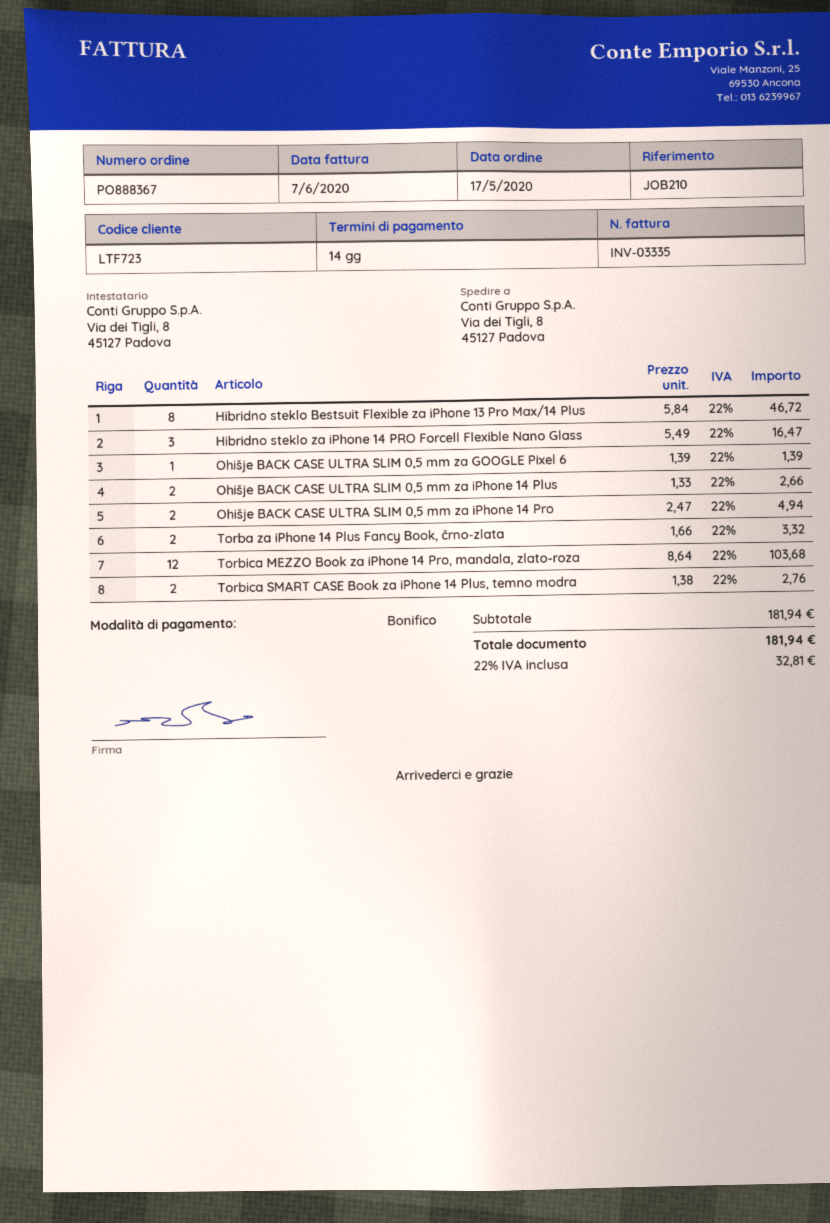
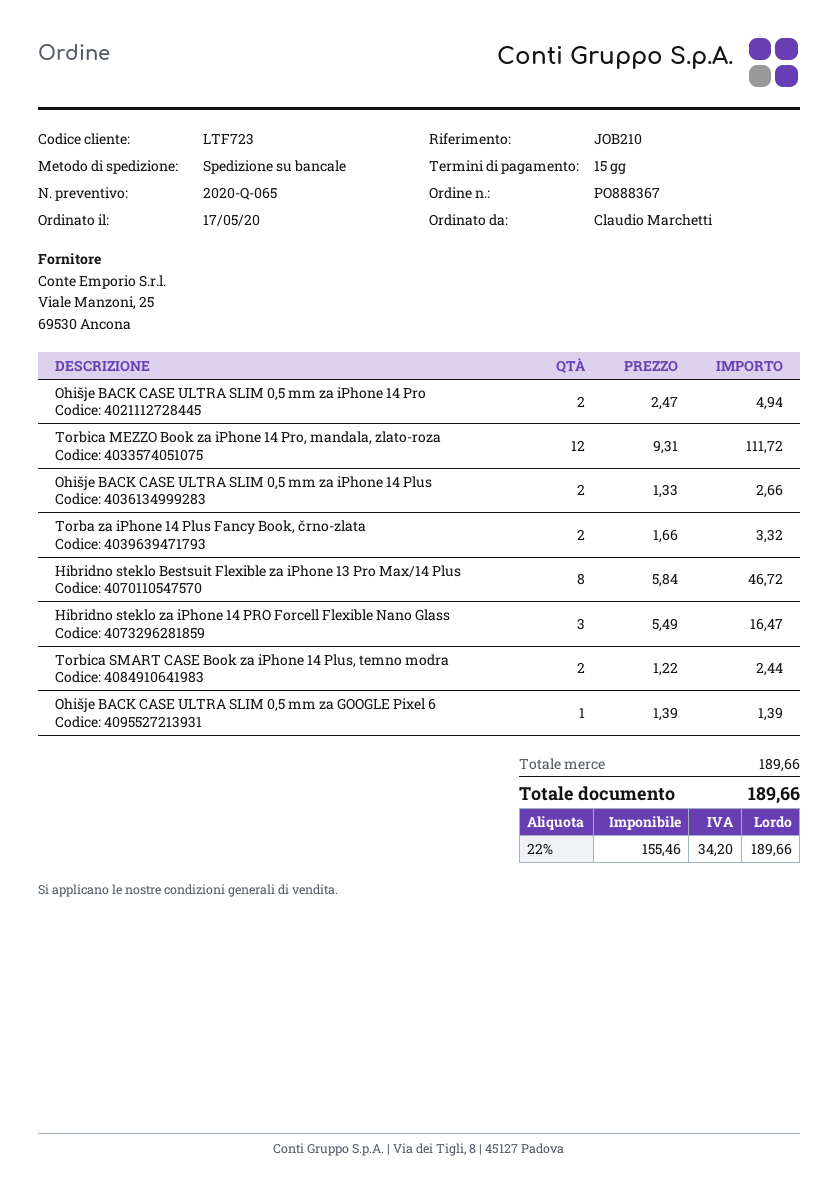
payment terms: 14 days -> 15 days
Torbica MEZZO Book za iPhone 14 Pro, mandala, zlato-roza: 12 x 8.64 = 103.68 -> 12 x 9.31 = 111.72
Torbica SMART CASE Book za iPhone 14 Plus, temno modra: 2 x 1.38 = 2.76 -> 2 x 1.22 = 2.44
subtotal: 181.94 -> 189.66
tax: 22% = 32.81 -> 22% = 34.20
total: 181.94 -> 189.66

